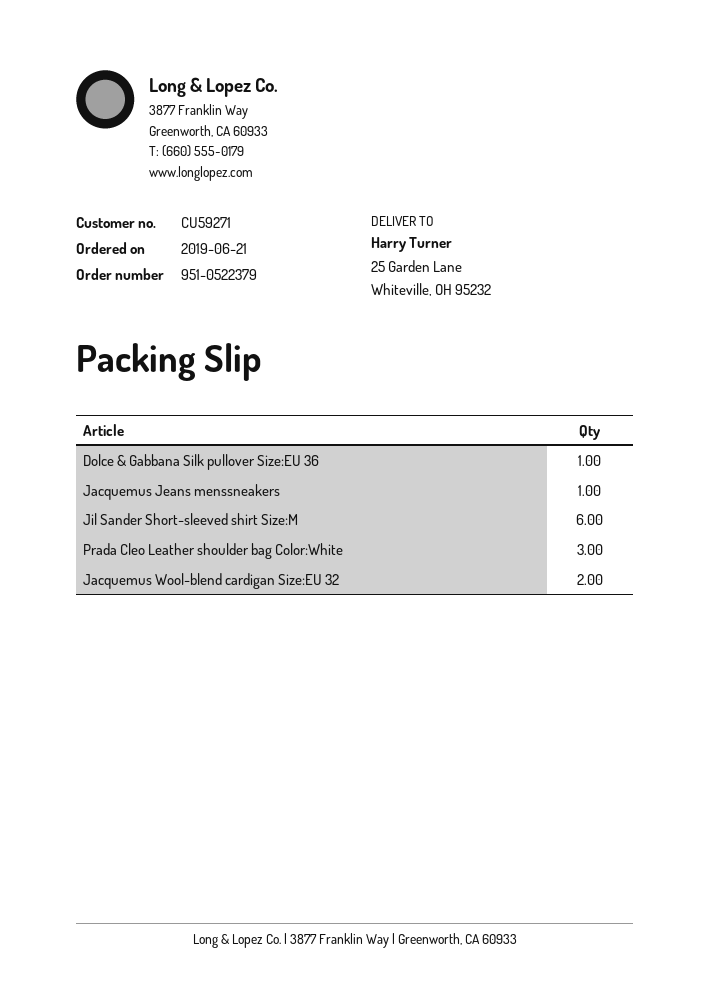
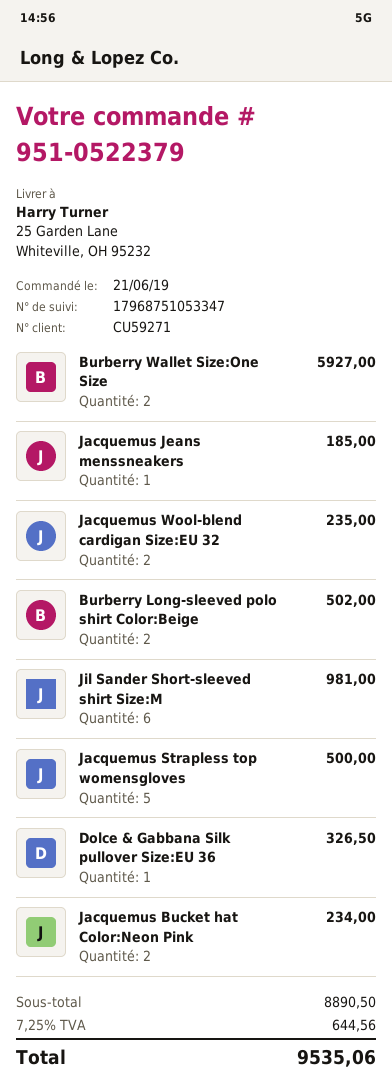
Prada Cleo Leather shoulder bag Color:White: 3 -> none
Burberry Wallet Size:One Size: none -> 2
Burberry Long-sleeved polo shirt Color:Beige: none -> 2
Jacquemus Strapless top womensgloves: none -> 5
Jacquemus Bucket hat Color:Neon Pink: none -> 2

